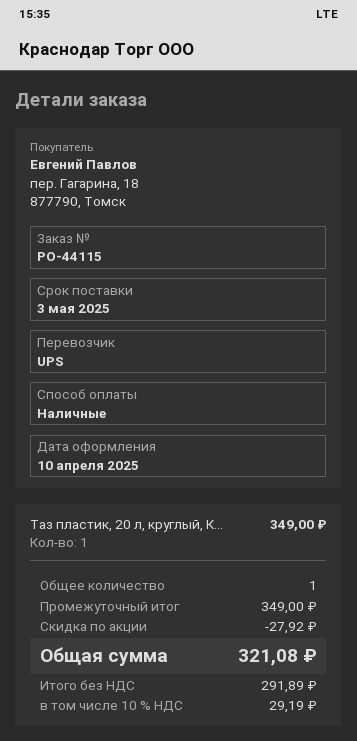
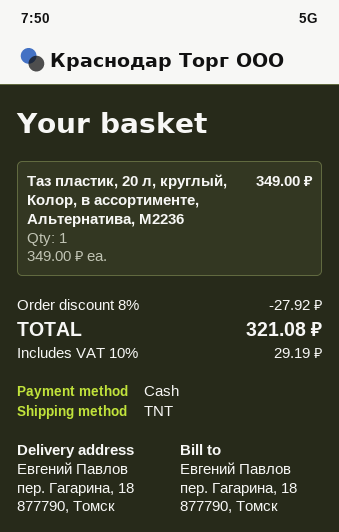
shipping method: UPS -> TNT

